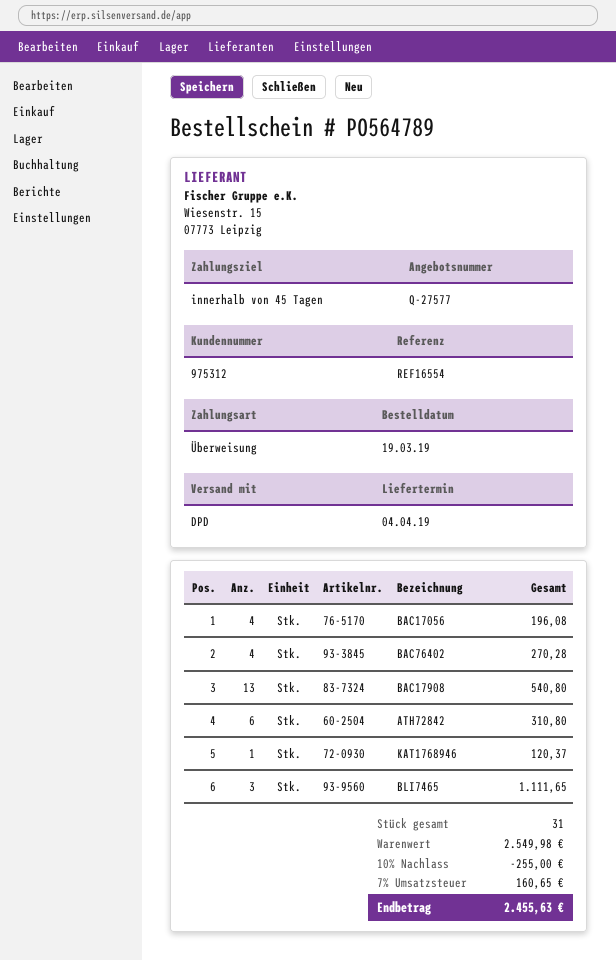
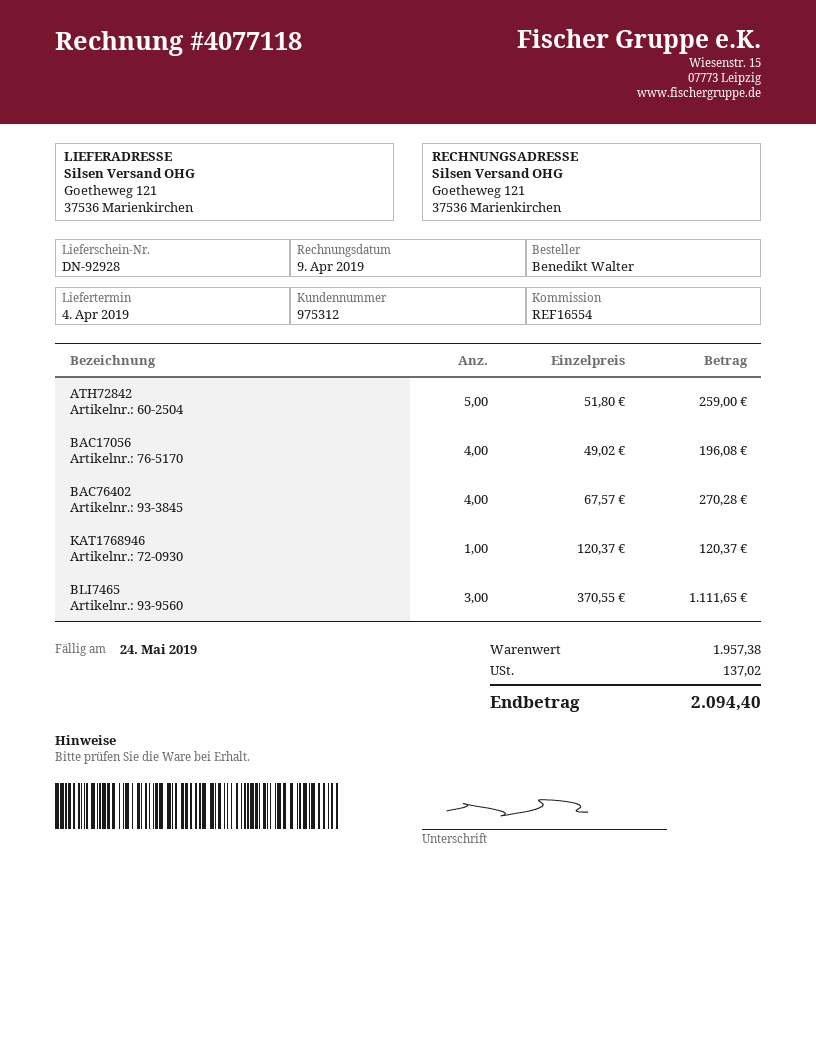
BAC17908: 13 for 540.80 -> none
ATH72842: 6 for 310.80 -> 5 for 259.00
subtotal: 2549.98 -> 1957.38
discount: 10% = 255.00 -> none
tax: 160.65 -> 137.02
total: 2455.63 -> 2094.40

